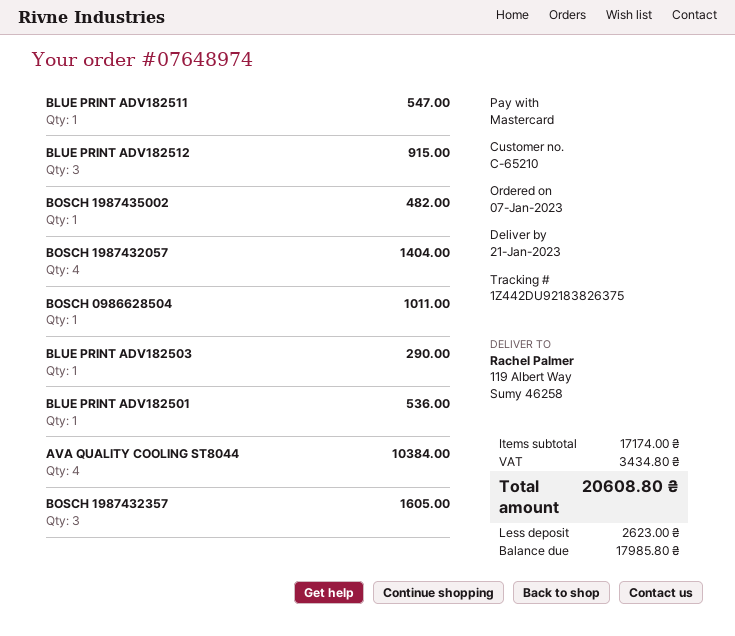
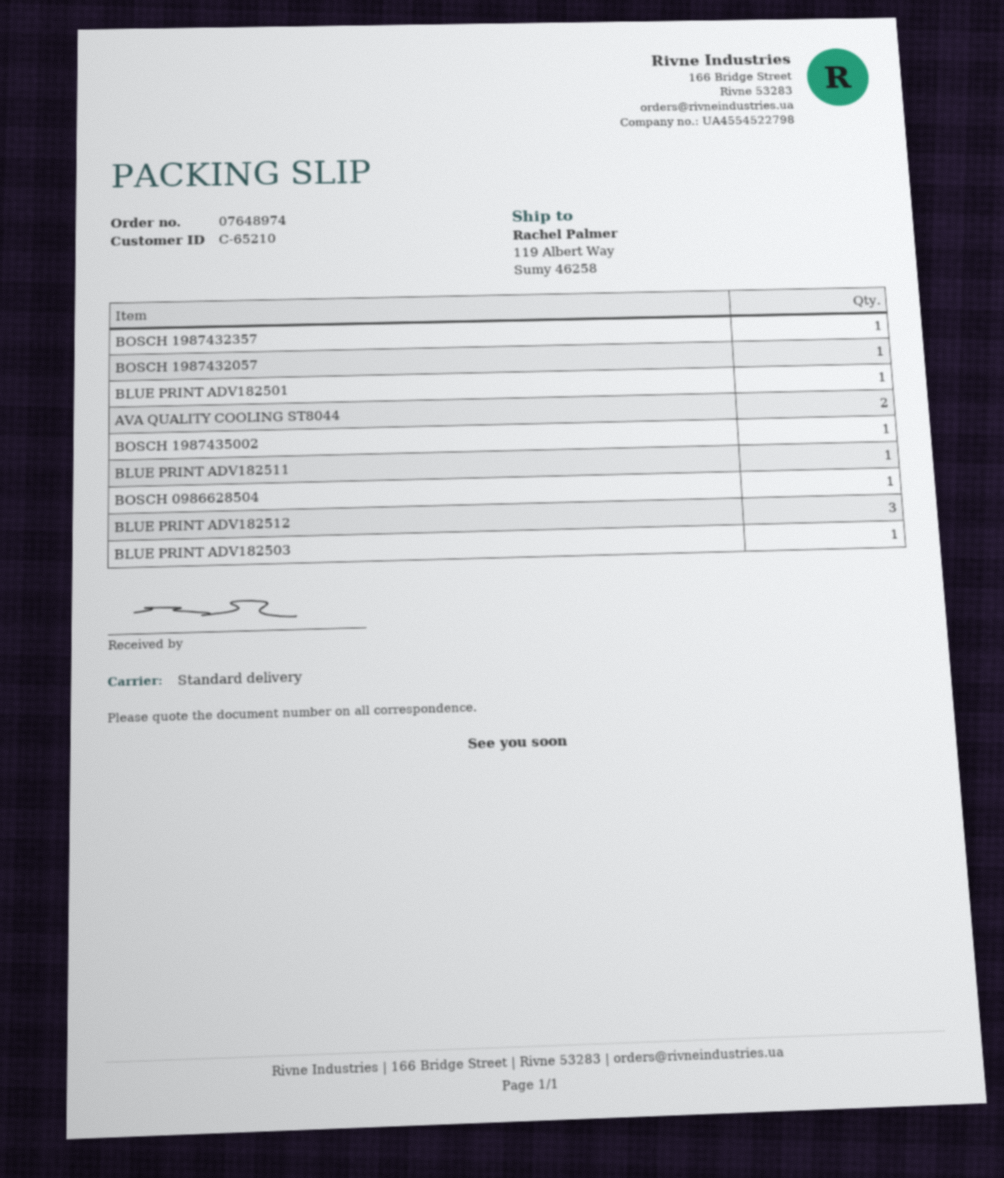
BOSCH 1987432057: 4 -> 1
AVA QUALITY COOLING ST8044: 4 -> 2
BOSCH 1987432357: 3 -> 1

